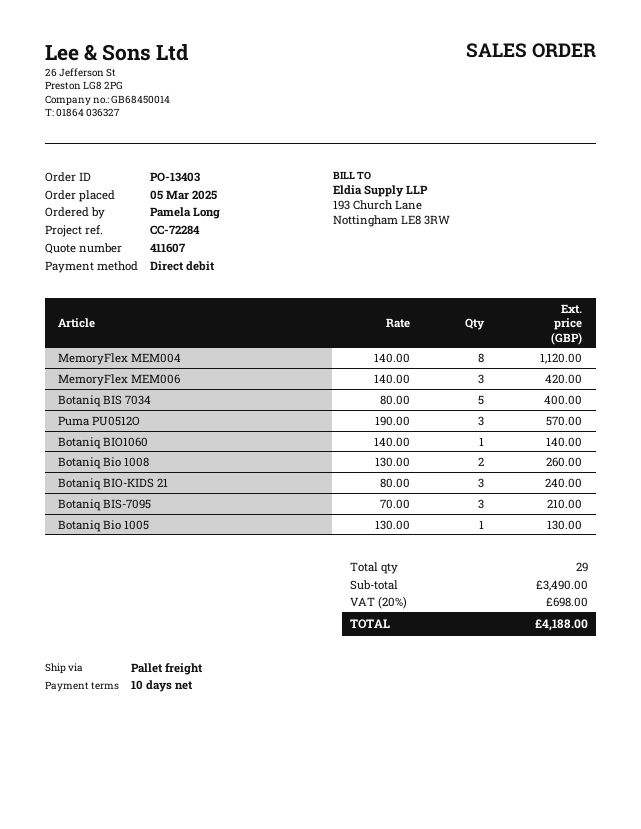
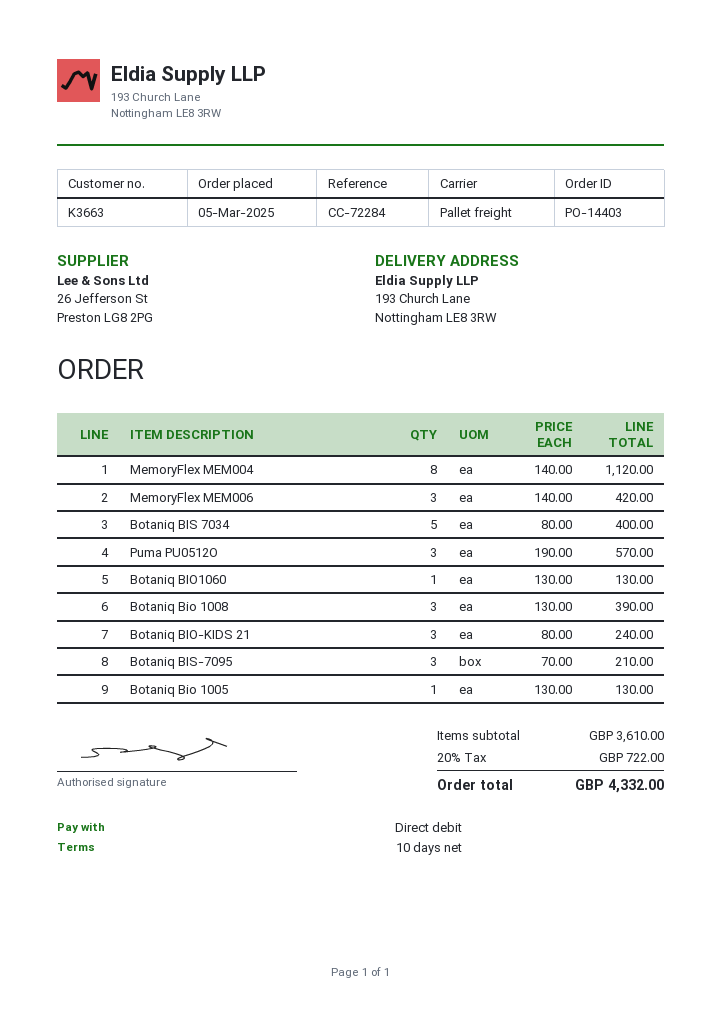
order number: PO-13403 -> PO-14403
Botaniq BIO1060: 1 x 140.00 = 140.00 -> 1 x 130.00 = 130.00
Botaniq Bio 1008: 2 x 130.00 = 260.00 -> 3 x 130.00 = 390.00
subtotal: 3490.00 -> 3610.00
tax: 20% = 698.00 -> 20% = 722.00
total: 4188.00 -> 4332.00

